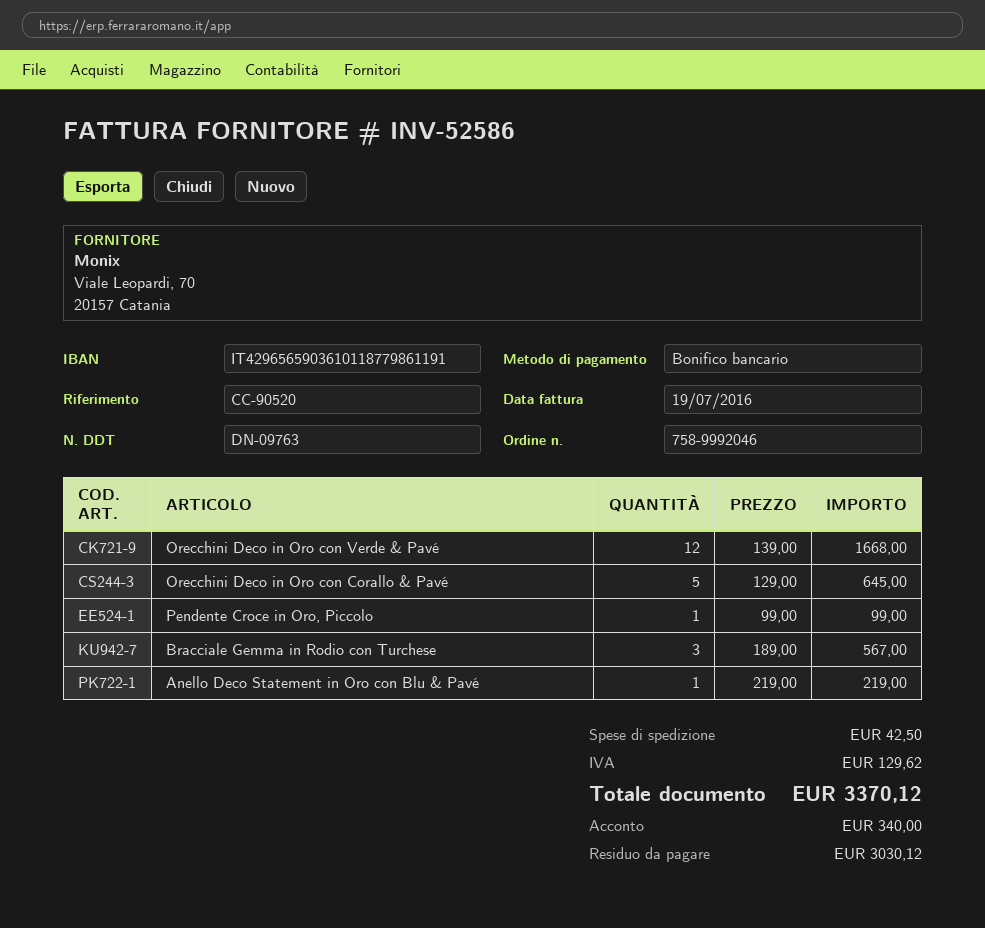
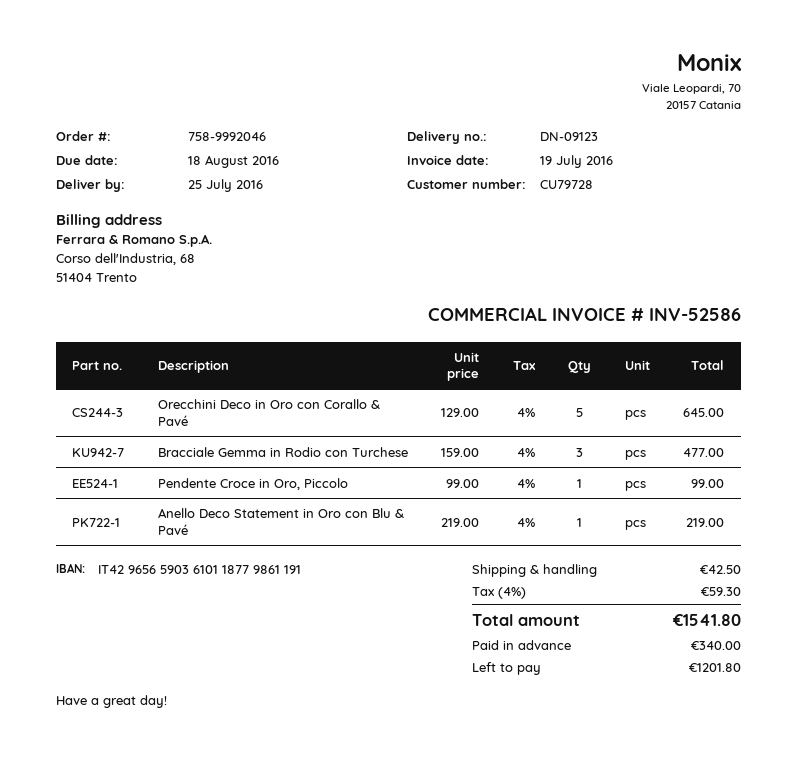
delivery note number: DN-09763 -> DN-09123
Orecchini Deco in Oro con Verde & Pavé: 12 x 139.00 = 1668.00 -> none
Bracciale Gemma in Rodio con Turchese: 3 x 189.00 = 567.00 -> 3 x 159.00 = 477.00
tax: 129.62 -> 59.30
total: 3370.12 -> 1541.80
balance: 3030.12 -> 1201.80

